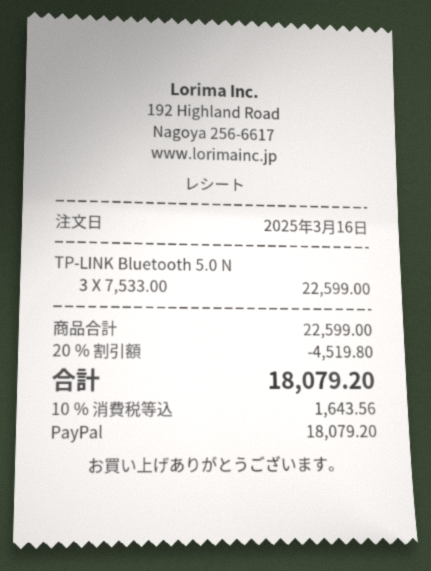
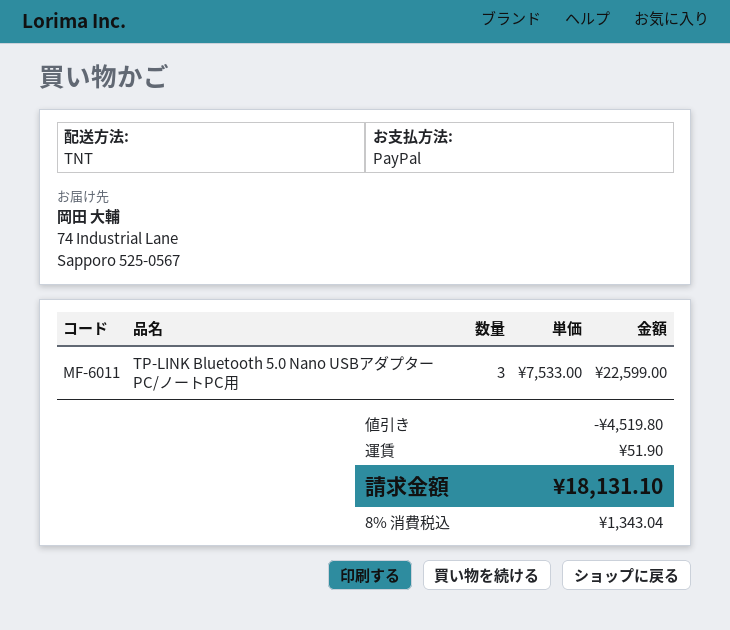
shipping: none -> 51.90
tax: 10% = 1643.56 -> 8% = 1343.04
total: 18079.20 -> 18131.10

